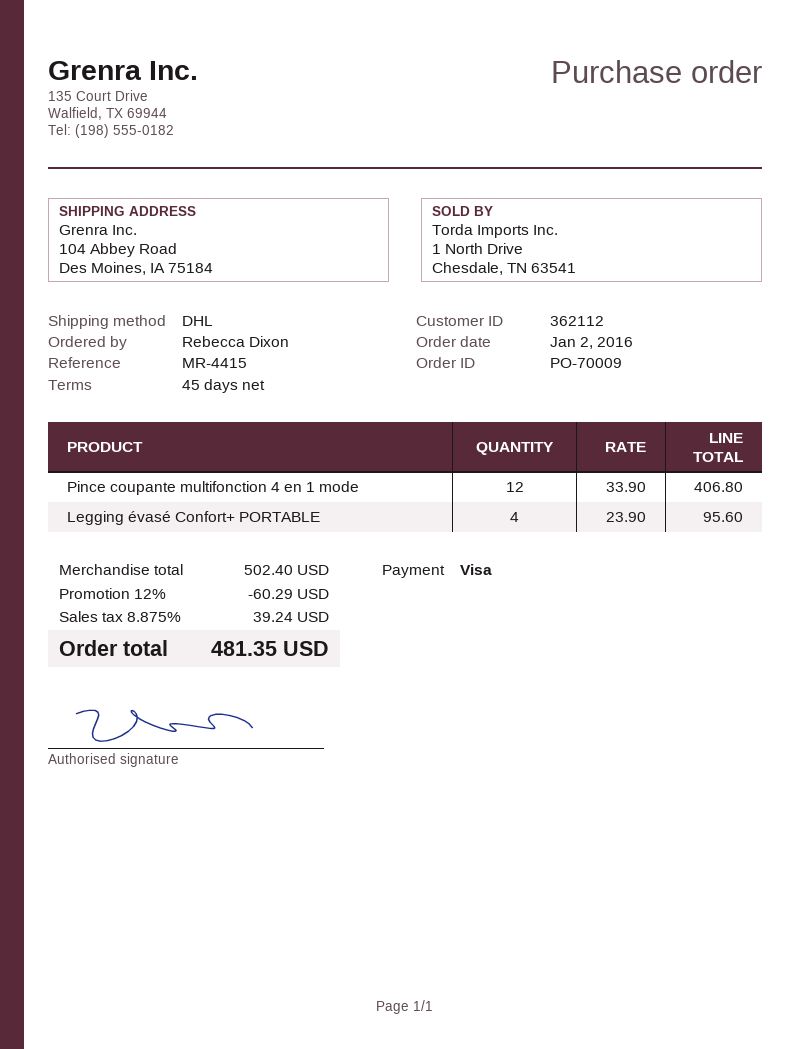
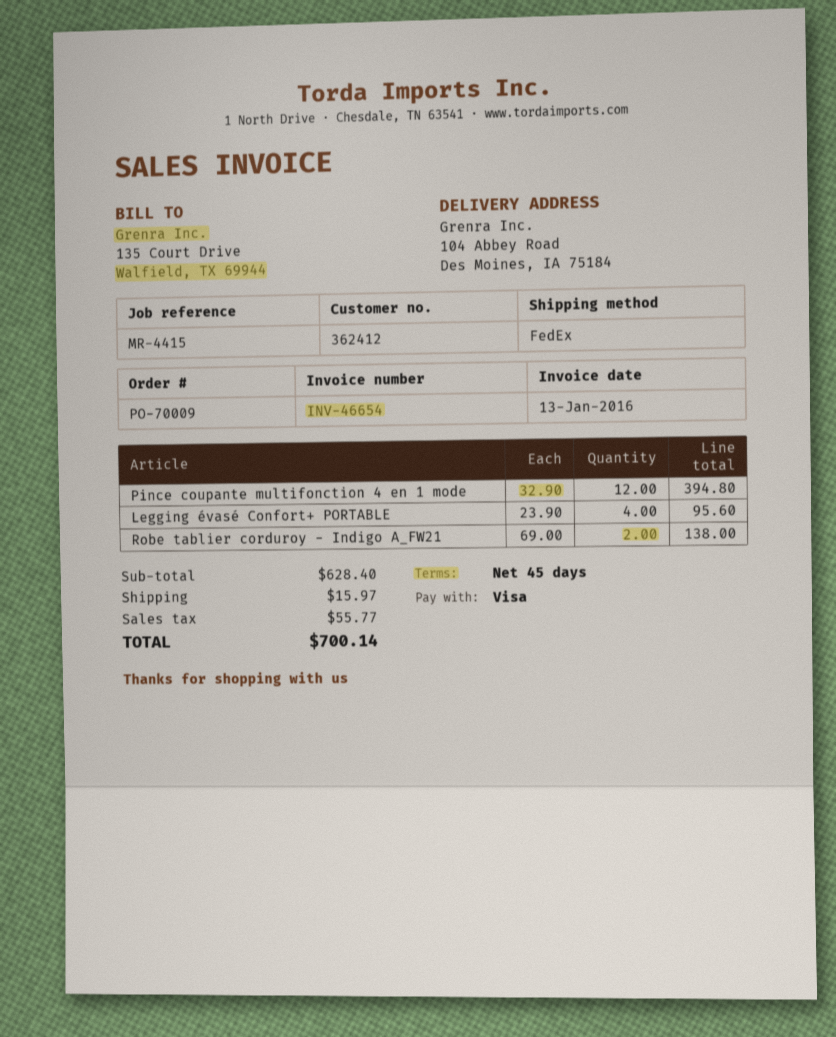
customer number: 362112 -> 362412
shipping method: DHL -> FedEx
Pince coupante multifonction 4 en 1 mode: 12 x 33.90 = 406.80 -> 12 x 32.90 = 394.80
Robe tablier corduroy - Indigo A_FW21: none -> 2 x 69.00 = 138.00
subtotal: 502.40 -> 628.40
discount: 12% = 60.29 -> none
shipping: none -> 15.97
tax: 39.24 -> 55.77
total: 481.35 -> 700.14

